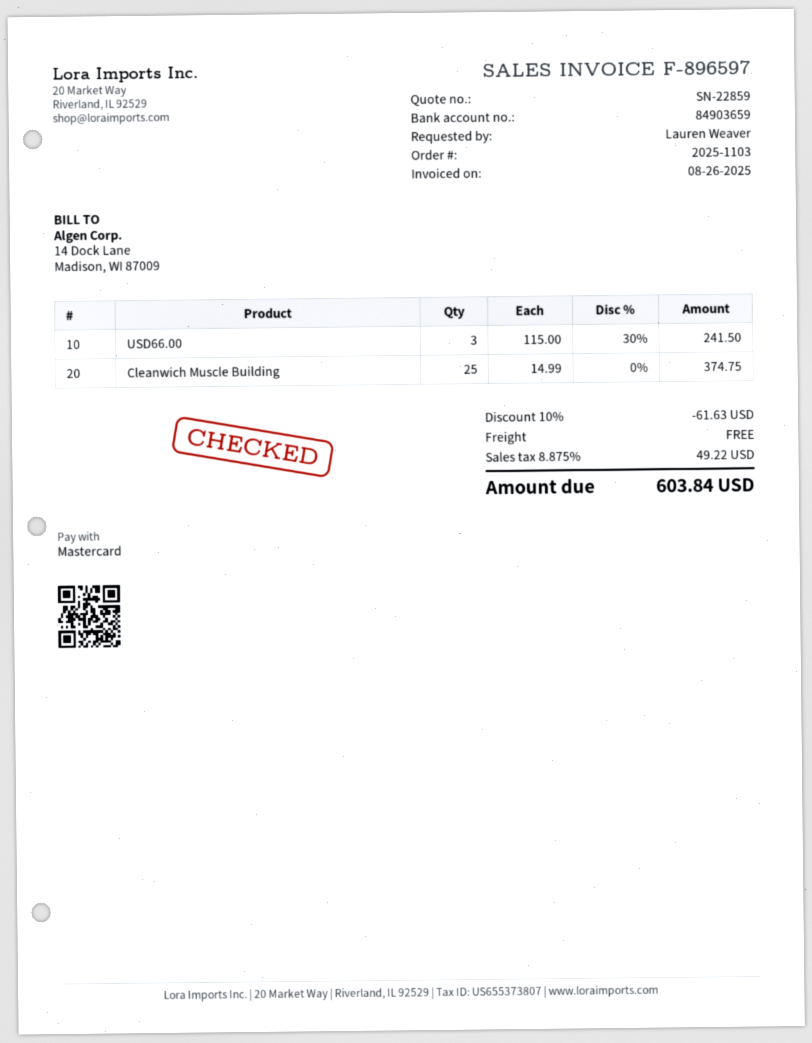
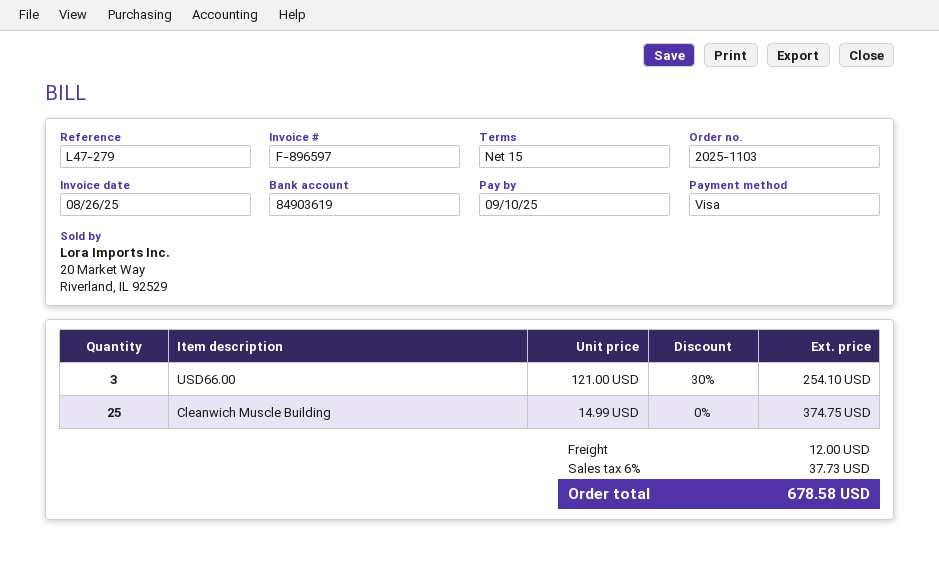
payment method: Mastercard -> Visa
bank account: 84903659 -> 84903619
USD66.00: 3 x 115.00 - 30% = 241.50 -> 3 x 121.00 - 30% = 254.10
discount: 10% = 61.63 -> none
shipping: 0.00 -> 12.00
tax: 8.875% = 49.22 -> 6% = 37.73
total: 603.84 -> 678.58

